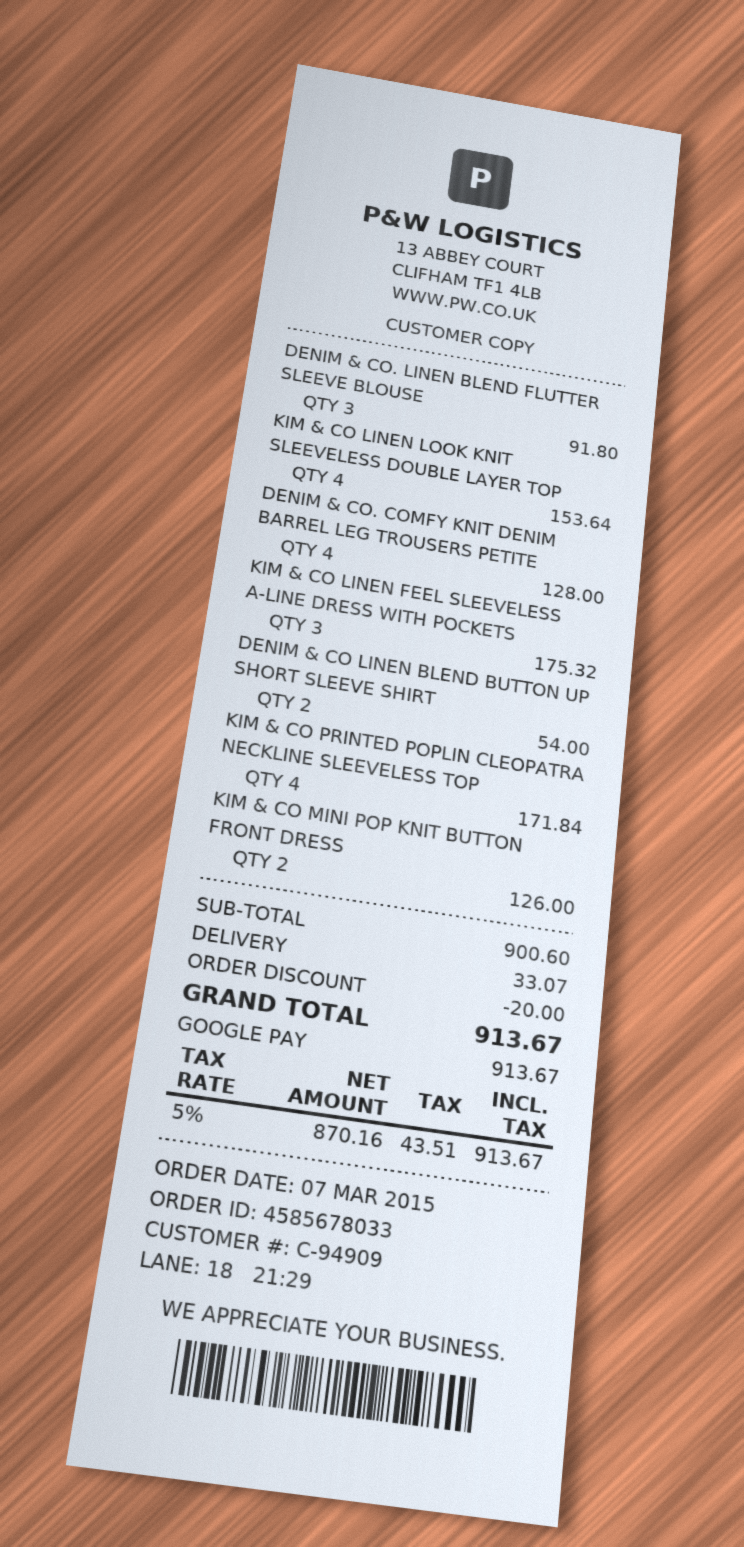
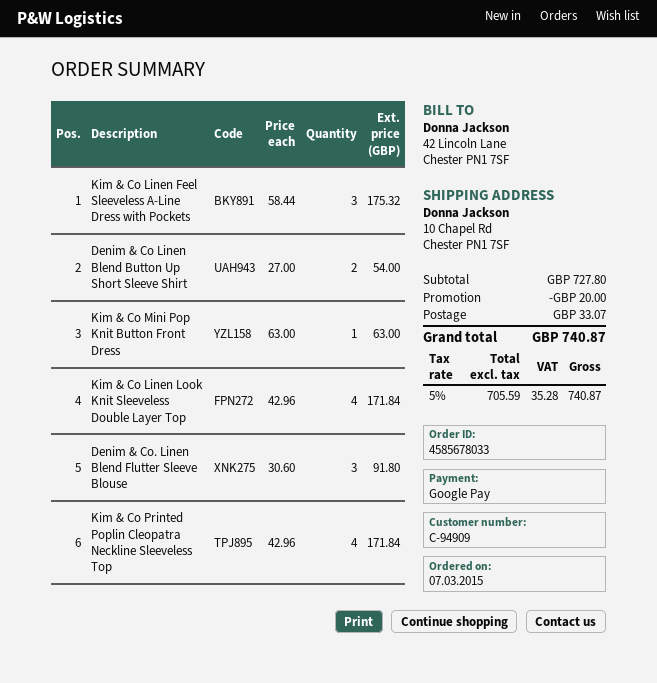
KIM & CO LINEN LOOK KNIT SLEEVELESS DOUBLE LAYER TOP: 4 for 153.64 -> 4 for 171.84
DENIM & CO. COMFY KNIT DENIM BARREL LEG TROUSERS PETITE: 4 for 128.00 -> none
KIM & CO MINI POP KNIT BUTTON FRONT DRESS: 2 for 126.00 -> 1 for 63.00
subtotal: 900.60 -> 727.80
net: 870.16 -> 705.59
tax: 5% = 43.51 -> 5% = 35.28
total: 913.67 -> 740.87

